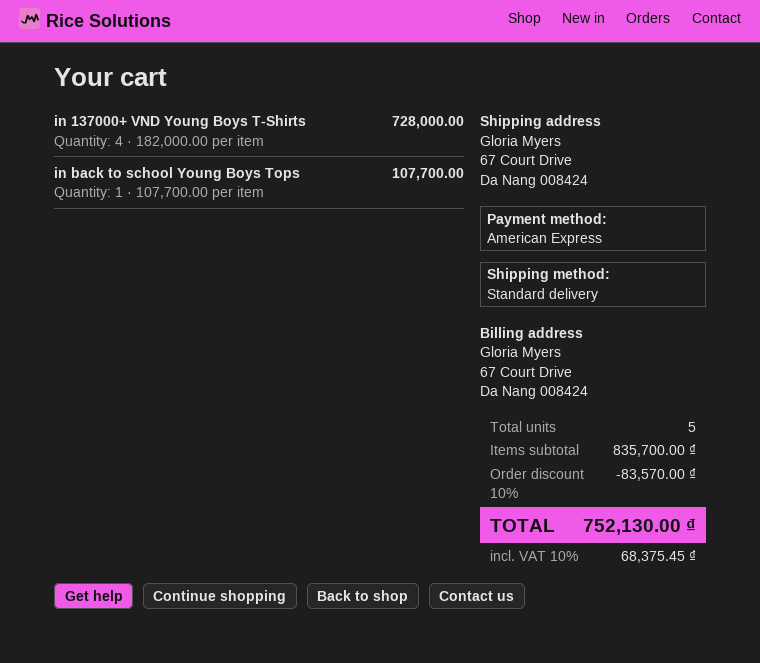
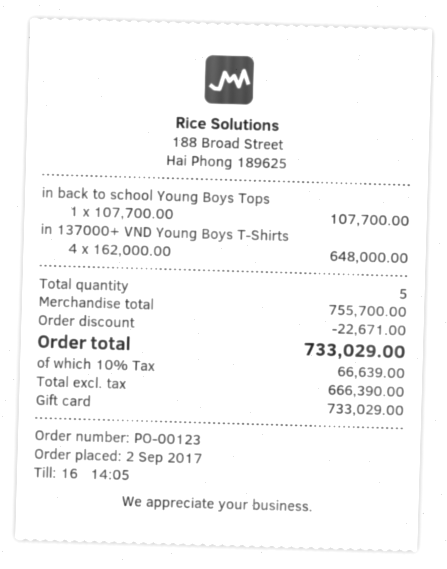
payment method: American Express -> gift card
in 137000+ VND Young Boys T-Shirts: 4 x 182000.00 = 728000.00 -> 4 x 162000.00 = 648000.00
subtotal: 835700.00 -> 755700.00
discount: 83570.00 -> 22671.00
tax: 10% = 68375.45 -> 10% = 66639.00
total: 752130.00 -> 733029.00

